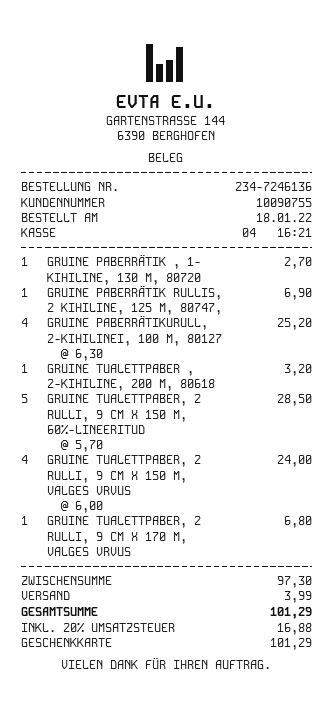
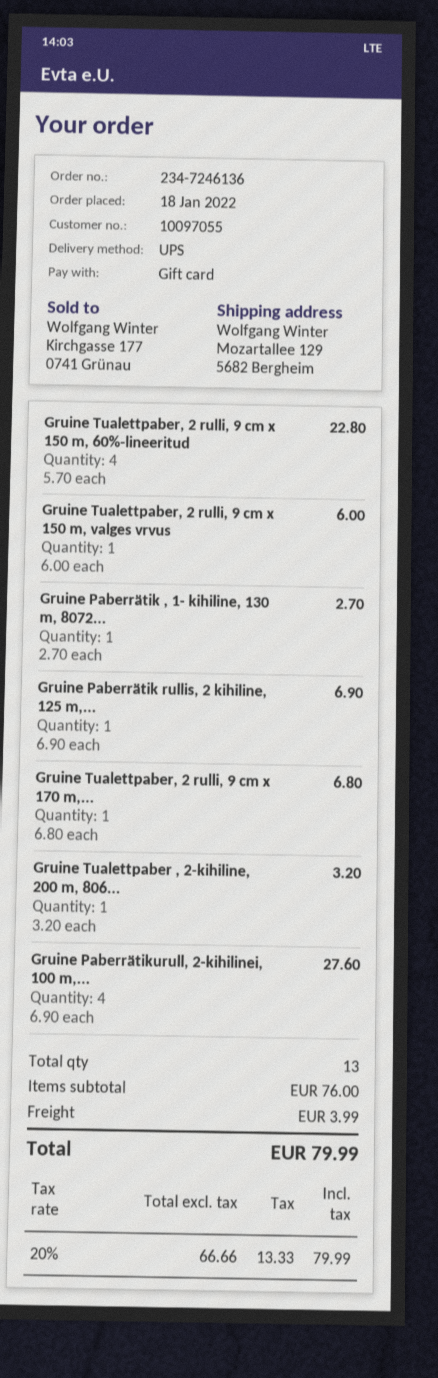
customer number: 10090755 -> 10097055
GRUINE PABERRÄTIKURULL, 2-KIHILINEI, 100 M, 80127: 4 x 6.30 = 25.20 -> 4 x 6.90 = 27.60
GRUINE TUALETTPABER, 2 RULLI, 9 CM X 150 M, 60%-LINEERITUD: 5 x 5.70 = 28.50 -> 4 x 5.70 = 22.80
GRUINE TUALETTPABER, 2 RULLI, 9 CM X 150 M, VALGES VRVUS: 4 x 6.00 = 24.00 -> 1 x 6.00 = 6.00
subtotal: 97.30 -> 76.00
tax: 20% = 16.88 -> 20% = 13.33
total: 101.29 -> 79.99

